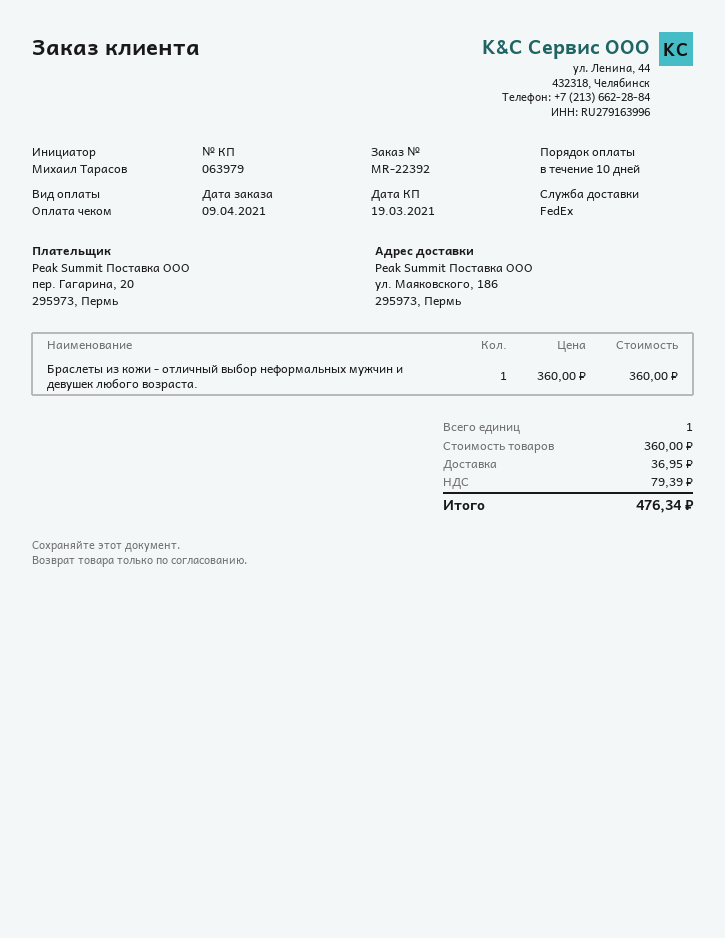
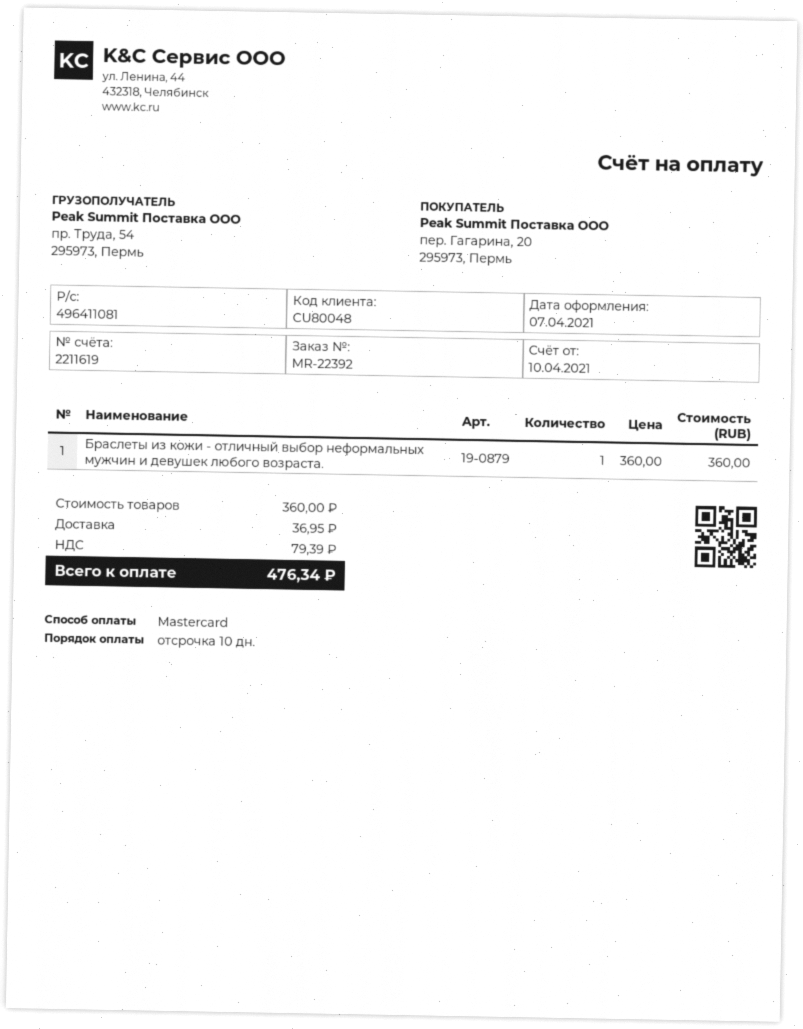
order date: 2021-04-09 -> 2021-04-07
payment method: cheque -> Mastercard
ship to: ул. Маяковского, 186, 295973, Пермь -> пр. Труда, 54, 295973, Пермь

